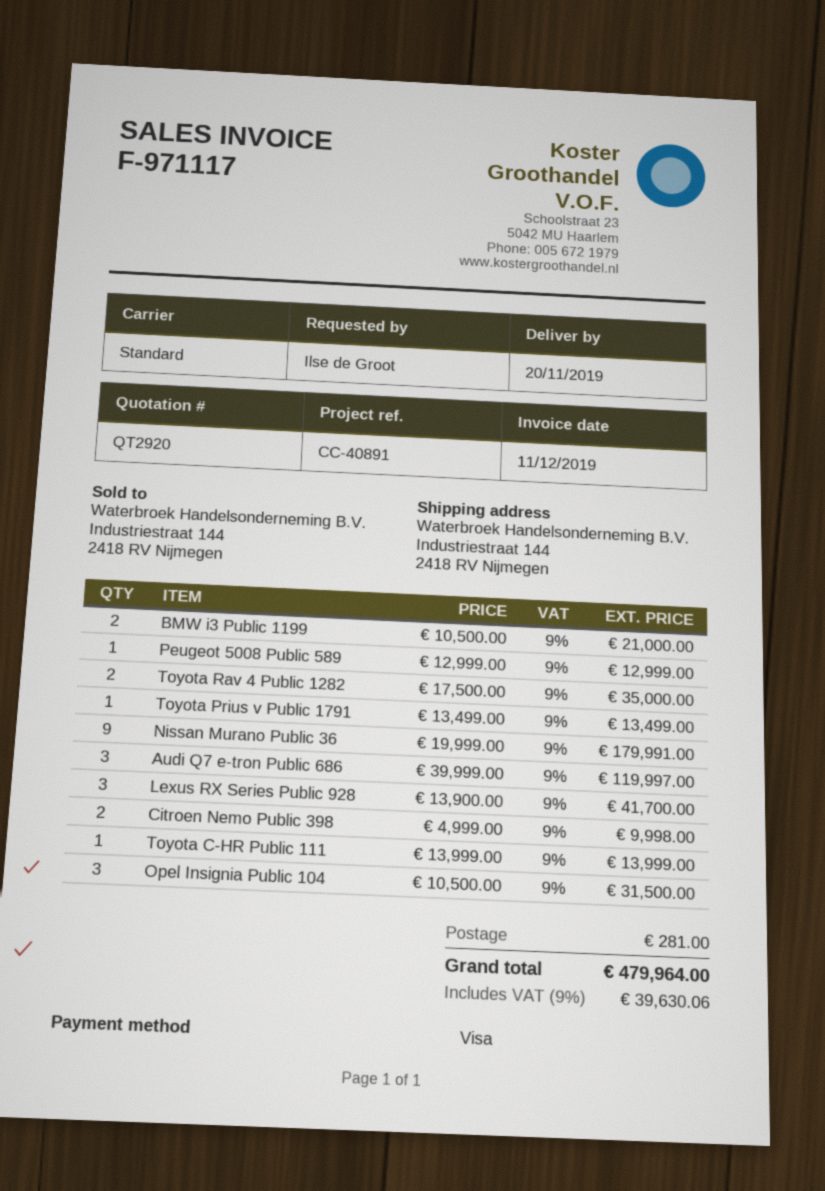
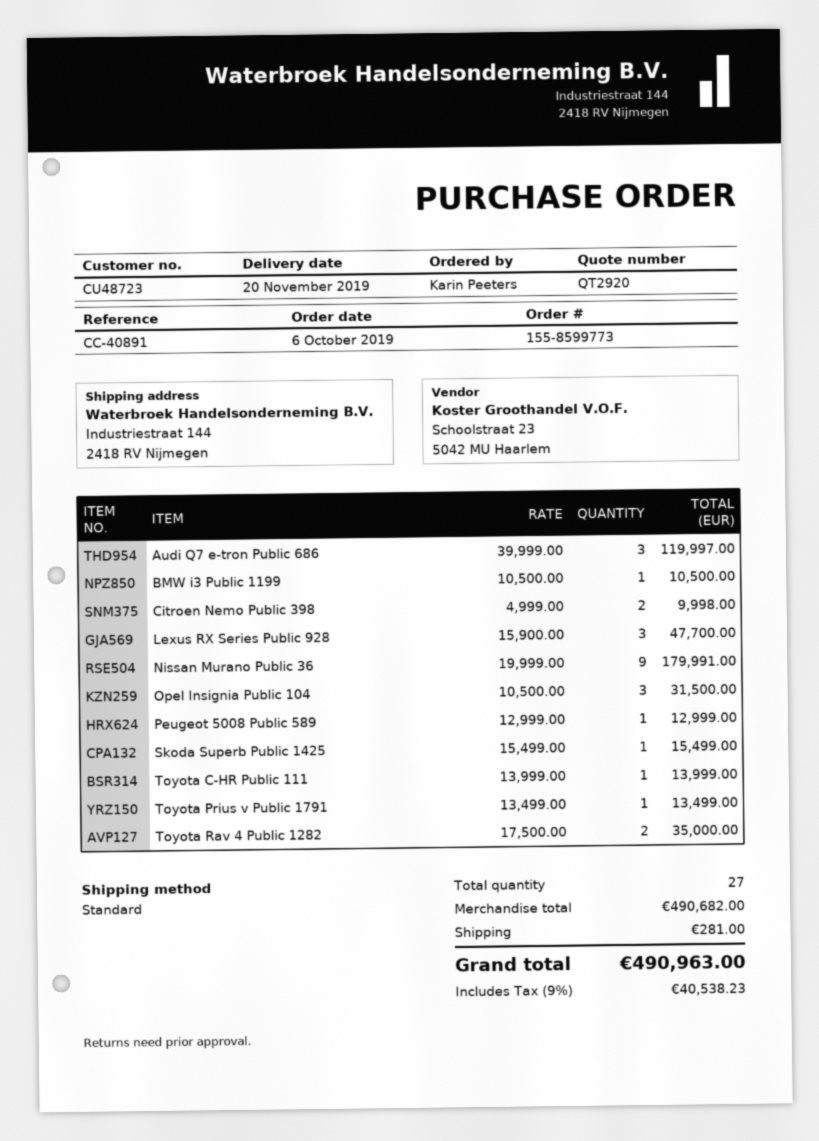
ordered by: Ilse de Groot -> Karin Peeters
BMW i3 Public 1199: 2 x 10500.00 = 21000.00 -> 1 x 10500.00 = 10500.00
Lexus RX Series Public 928: 3 x 13900.00 = 41700.00 -> 3 x 15900.00 = 47700.00
Skoda Superb Public 1425: none -> 1 x 15499.00 = 15499.00
tax: 9% = 39630.06 -> 9% = 40538.23
total: 479964.00 -> 490963.00

